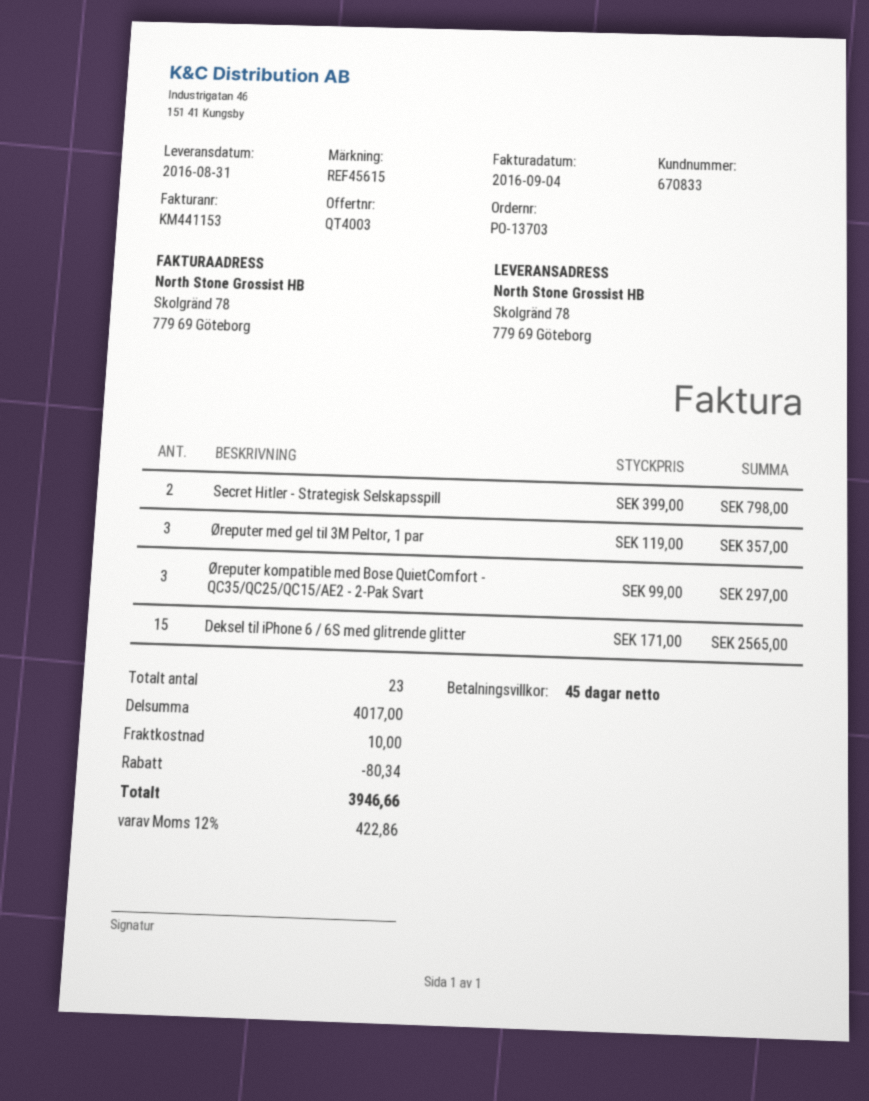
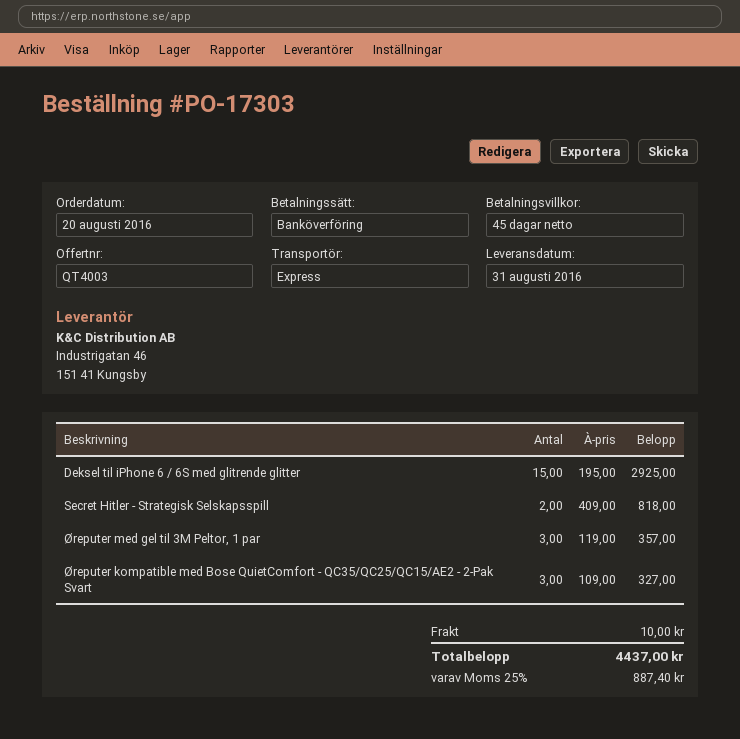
order number: PO-13703 -> PO-17303
Secret Hitler - Strategisk Selskapsspill: 2 x 399.00 = 798.00 -> 2 x 409.00 = 818.00
Øreputer kompatible med Bose QuietComfort - QC35/QC25/QC15/AE2 - 2-Pak Svart: 3 x 99.00 = 297.00 -> 3 x 109.00 = 327.00
Deksel til iPhone 6 / 6S med glitrende glitter: 15 x 171.00 = 2565.00 -> 15 x 195.00 = 2925.00
discount: 80.34 -> none
tax: 12% = 422.86 -> 25% = 887.40
total: 3946.66 -> 4437.00

